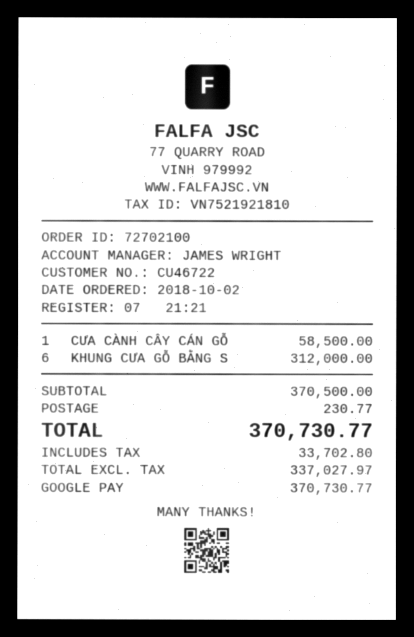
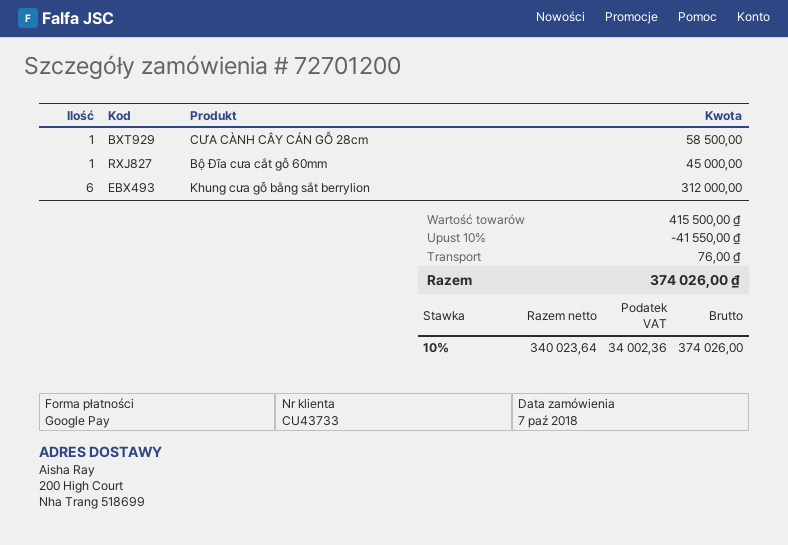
order number: 72702100 -> 72701200
order date: 2018-10-02 -> 2018-10-07
customer number: CU46722 -> CU43733
Bộ Đĩa cưa cắt gỗ 60mm: none -> 1 for 45000.00
subtotal: 370500.00 -> 415500.00
discount: none -> 10% = 41550.00
shipping: 230.77 -> 76.00
net: 337027.97 -> 340023.64
tax: 33702.80 -> 34002.36
total: 370730.77 -> 374026.00

